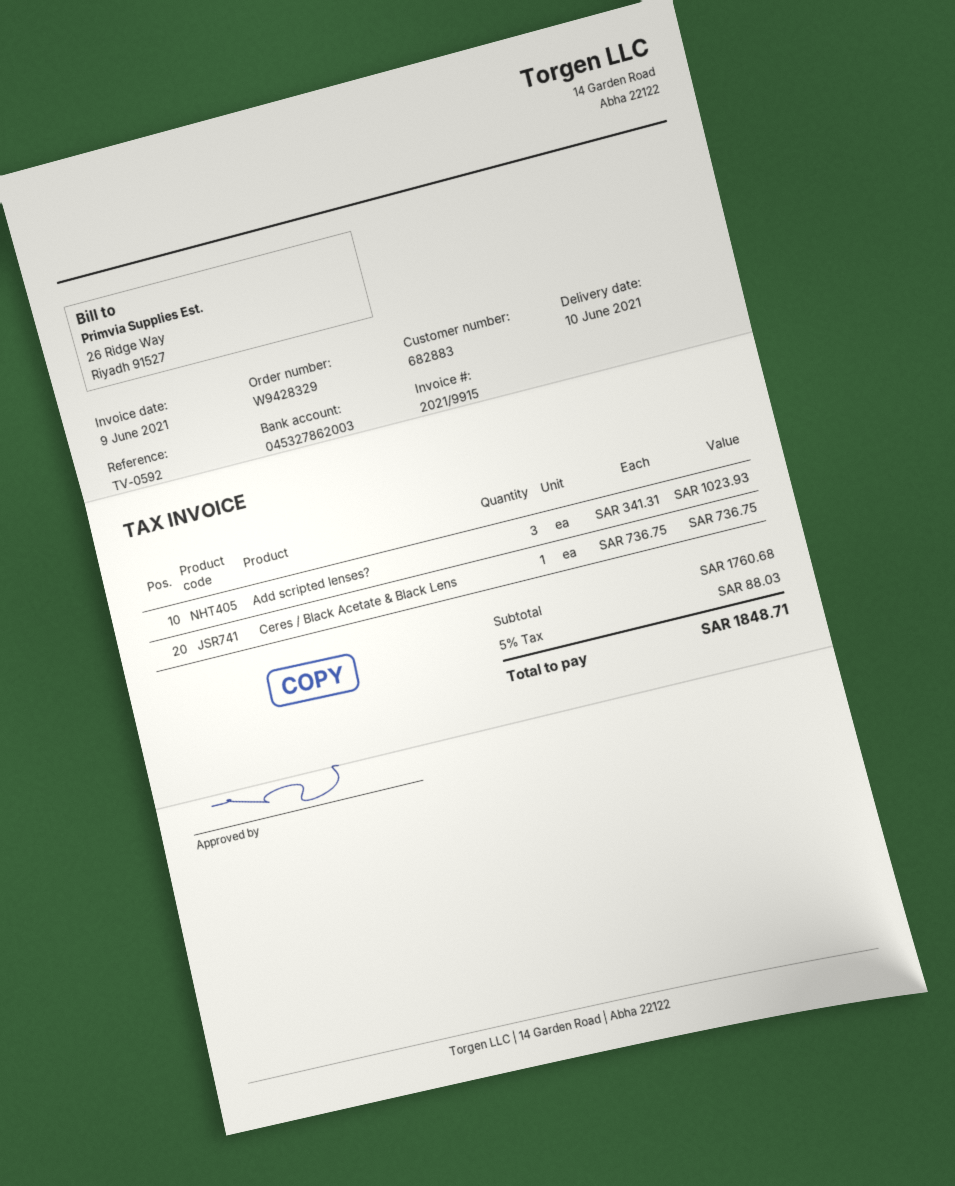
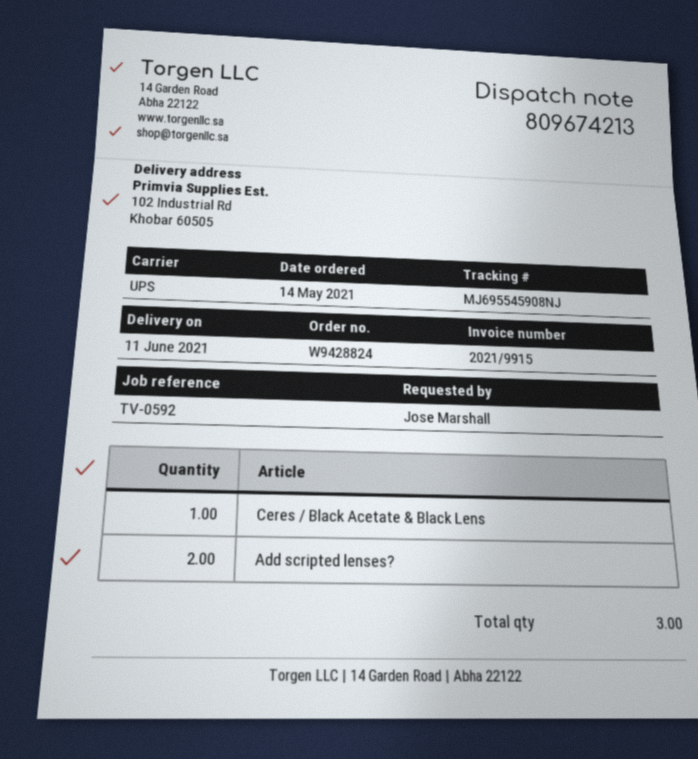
order number: W9428329 -> W9428824
delivery date: 2021-06-10 -> 2021-06-11
Add scripted lenses?: 3 -> 2

